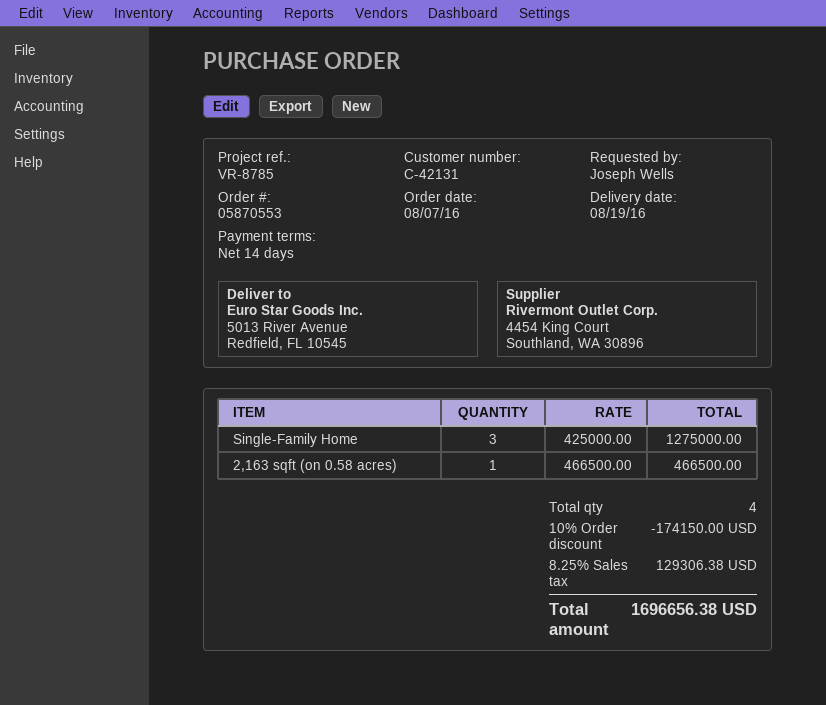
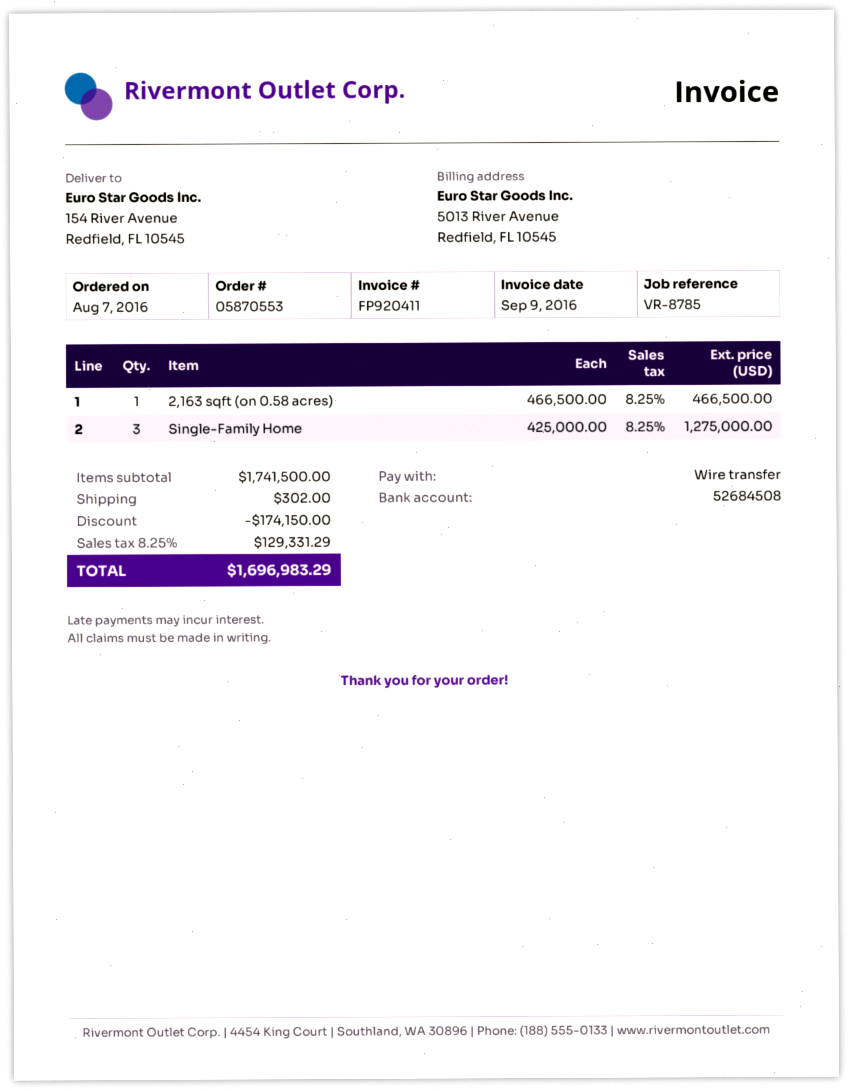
ship to: 5013 River Avenue, Redfield, FL 10545 -> 154 River Avenue, Redfield, FL 10545
shipping: none -> 302.00
tax: 8.25% = 129306.38 -> 8.25% = 129331.29
total: 1696656.38 -> 1696983.29

